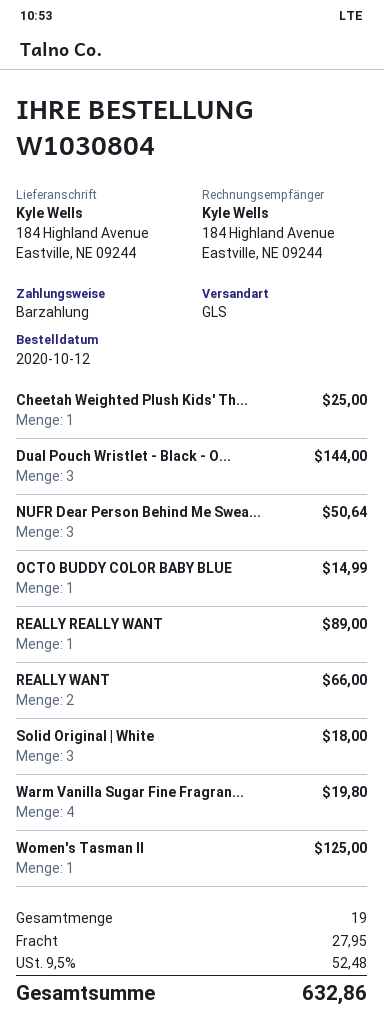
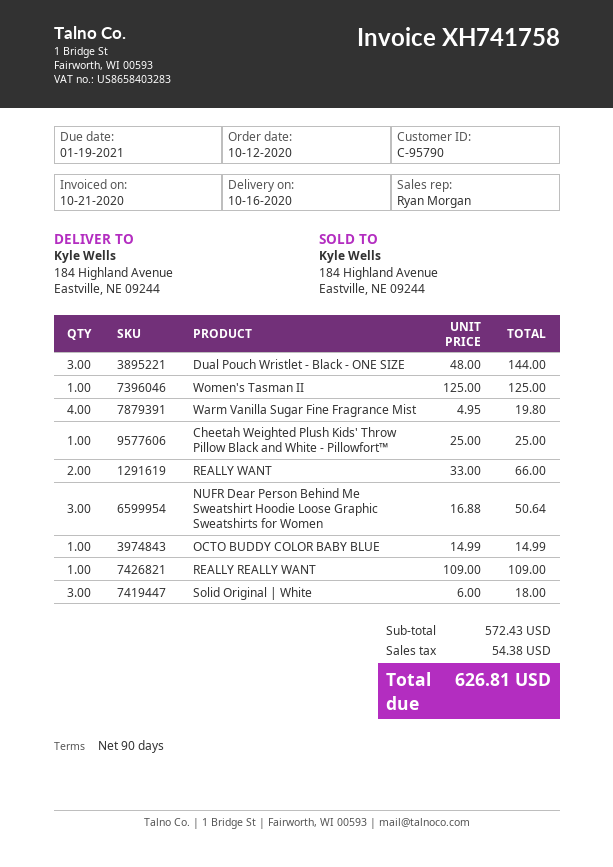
REALLY REALLY WANT: 1 for 89.00 -> 1 for 109.00
shipping: 27.95 -> none
tax: 52.48 -> 54.38
total: 632.86 -> 626.81

